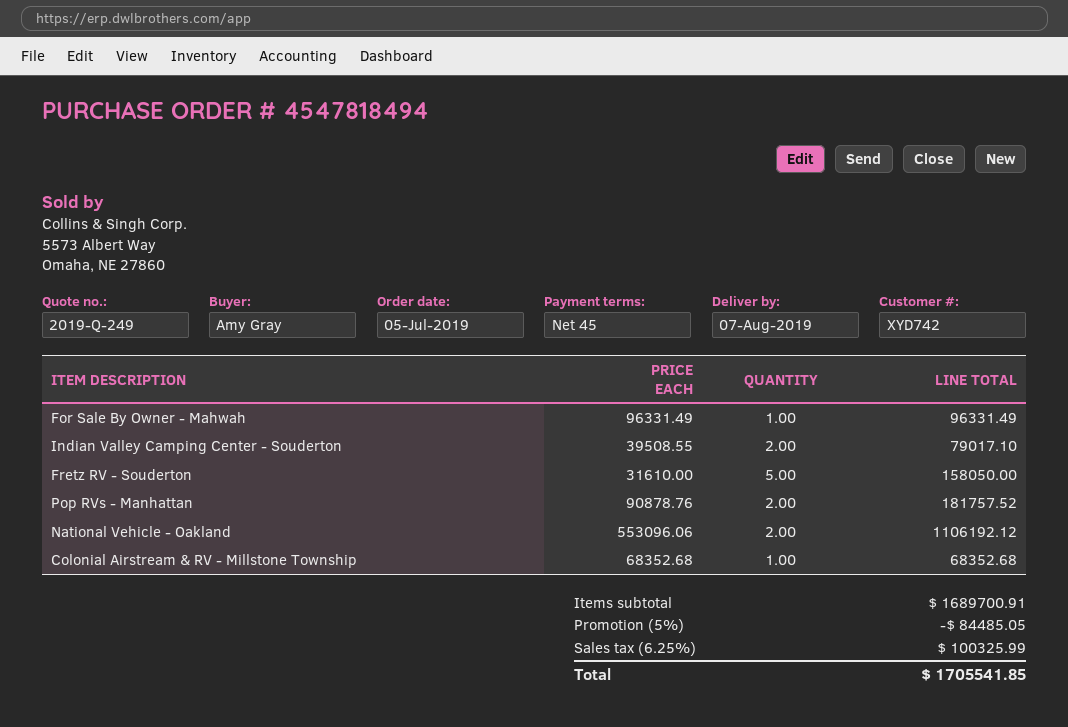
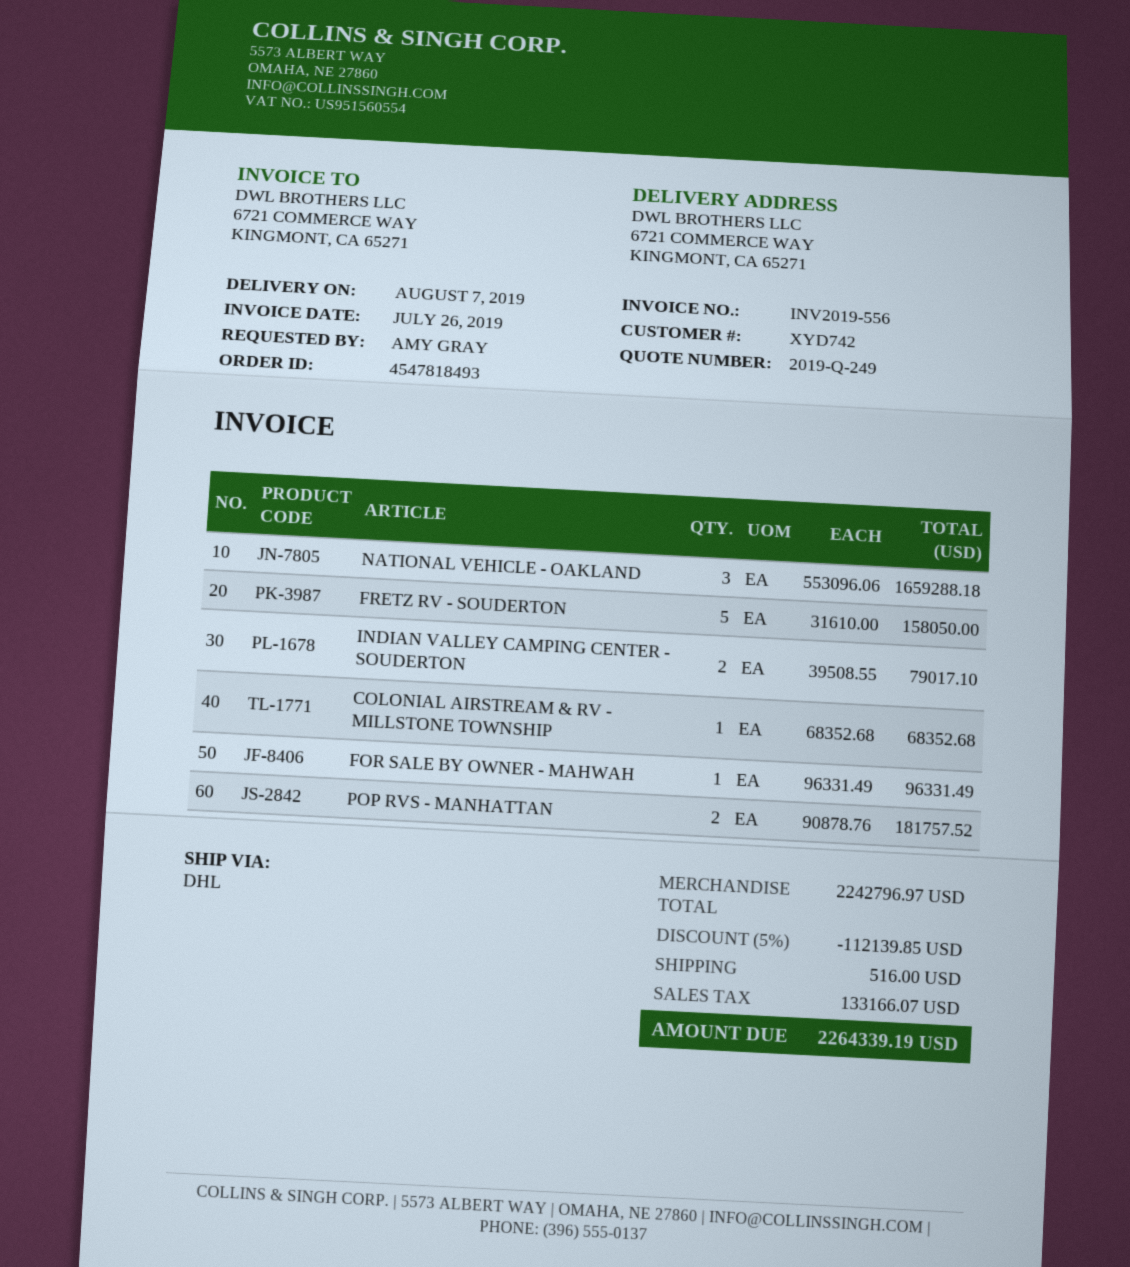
order number: 4547818494 -> 4547818493
National Vehicle - Oakland: 2 x 553096.06 = 1106192.12 -> 3 x 553096.06 = 1659288.18
subtotal: 1689700.91 -> 2242796.97
discount: 5% = 84485.05 -> 5% = 112139.85
shipping: none -> 516.00
tax: 100325.99 -> 133166.07
total: 1705541.85 -> 2264339.19

